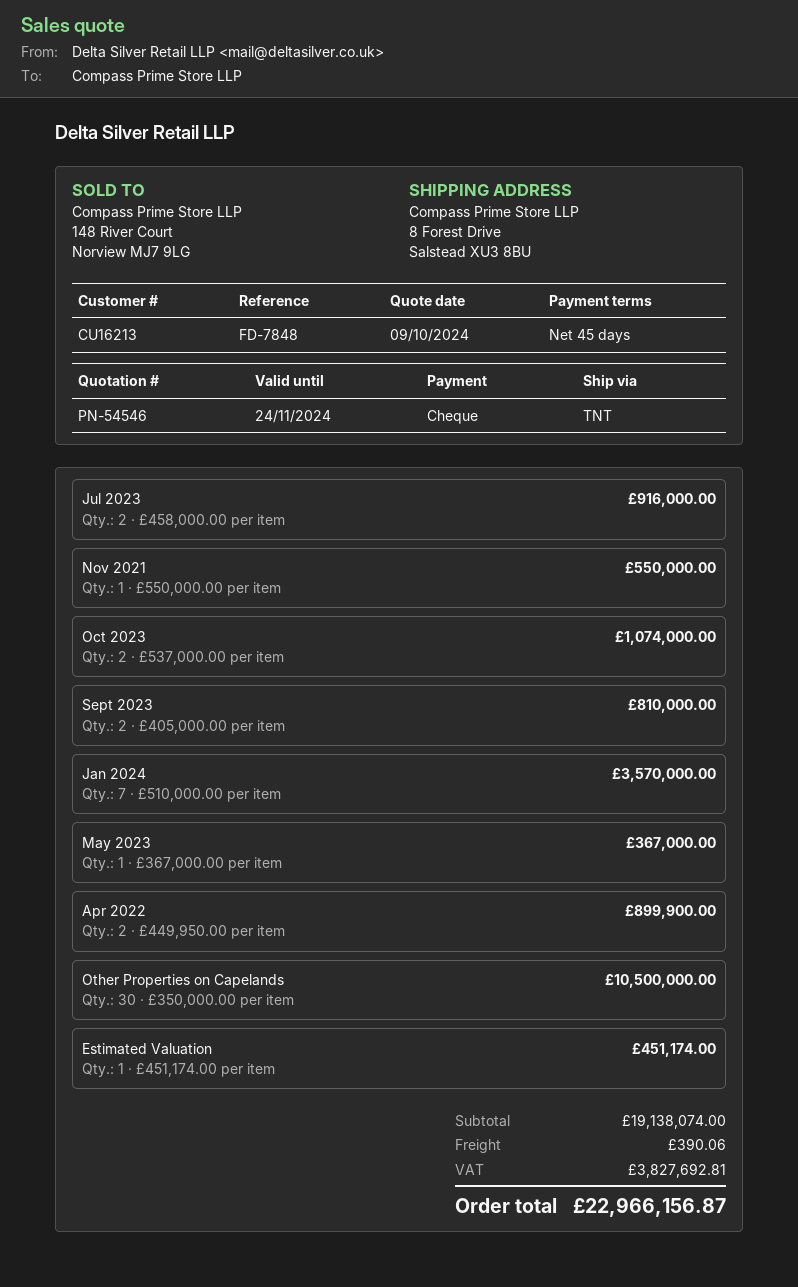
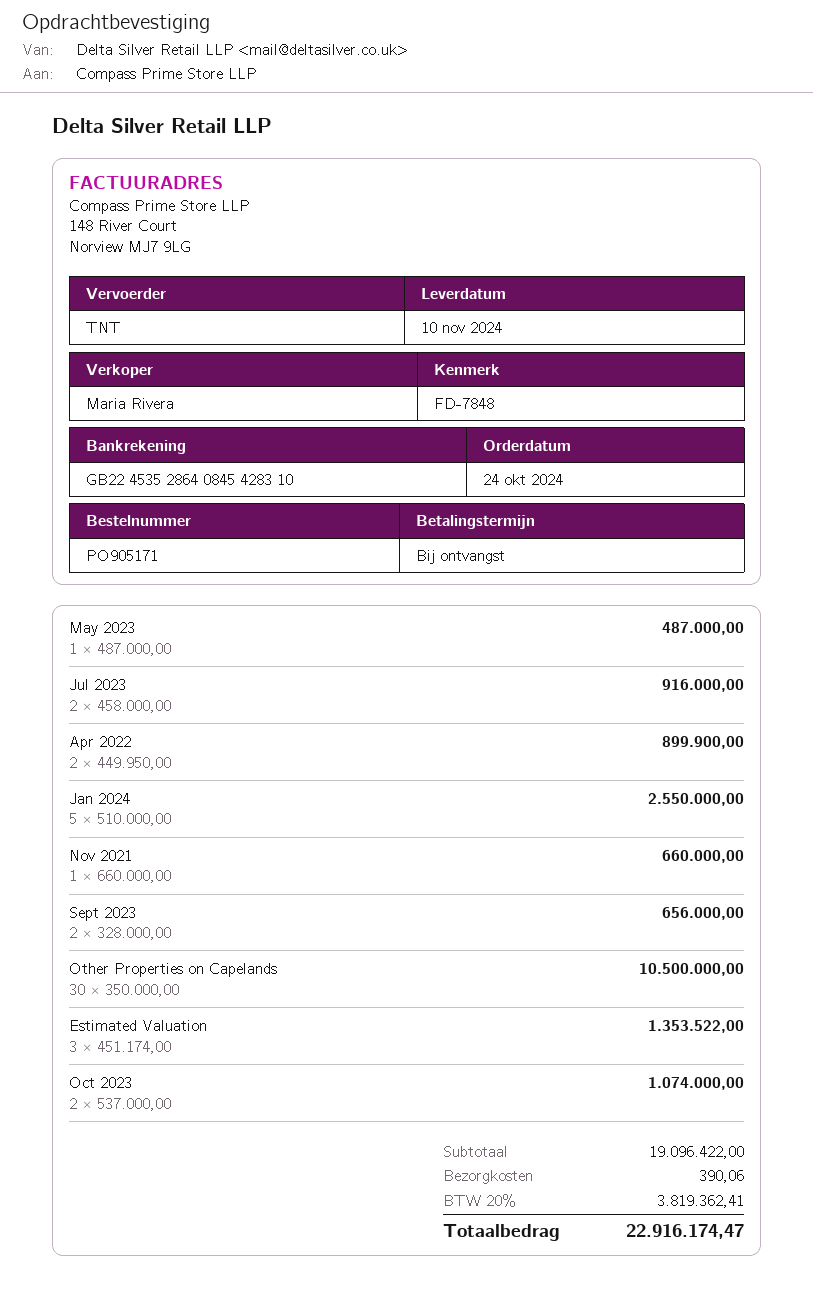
payment terms: 45 days -> on receipt
Nov 2021: 1 x 550000.00 = 550000.00 -> 1 x 660000.00 = 660000.00
Sept 2023: 2 x 405000.00 = 810000.00 -> 2 x 328000.00 = 656000.00
Jan 2024: 7 x 510000.00 = 3570000.00 -> 5 x 510000.00 = 2550000.00
May 2023: 1 x 367000.00 = 367000.00 -> 1 x 487000.00 = 487000.00
Estimated Valuation: 1 x 451174.00 = 451174.00 -> 3 x 451174.00 = 1353522.00
subtotal: 19138074.00 -> 19096422.00
tax: 3827692.81 -> 3819362.41
total: 22966156.87 -> 22916174.47

